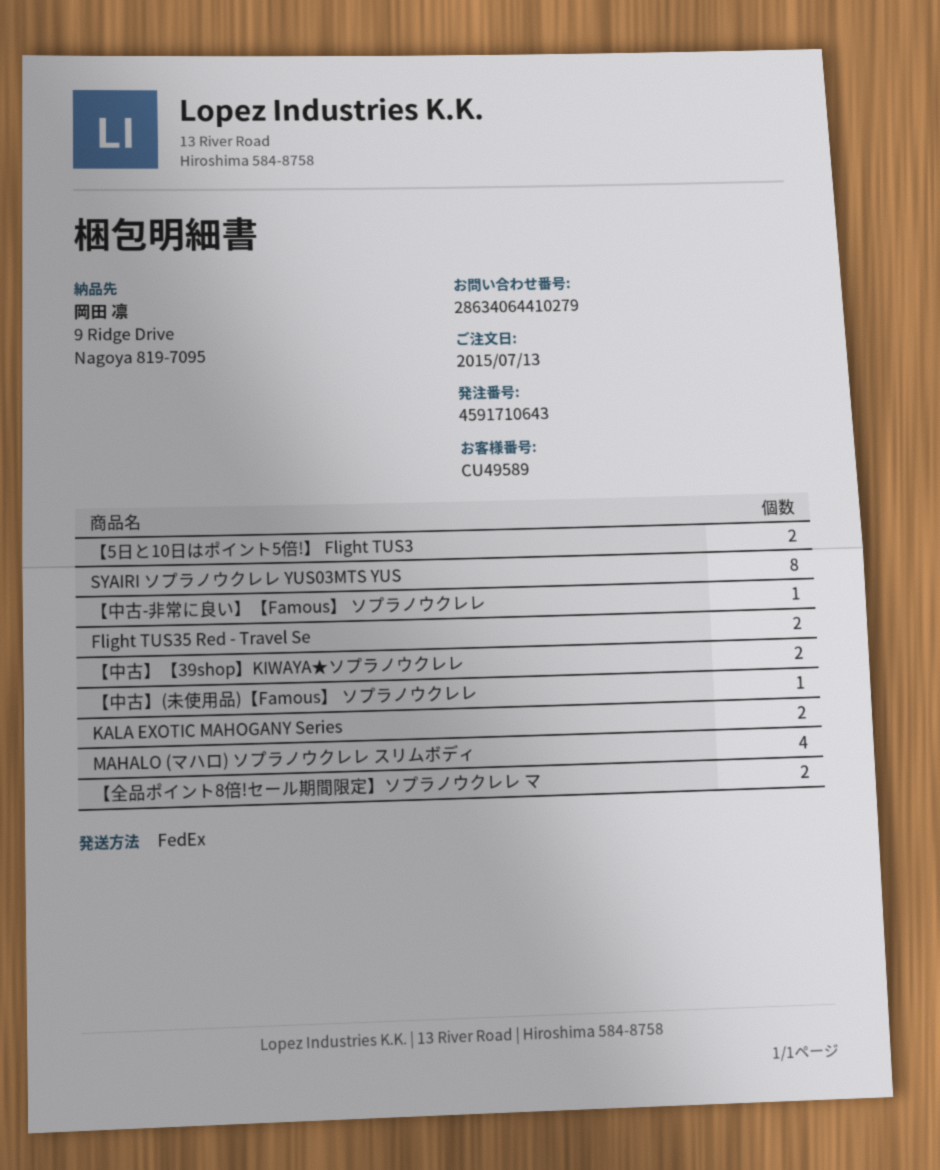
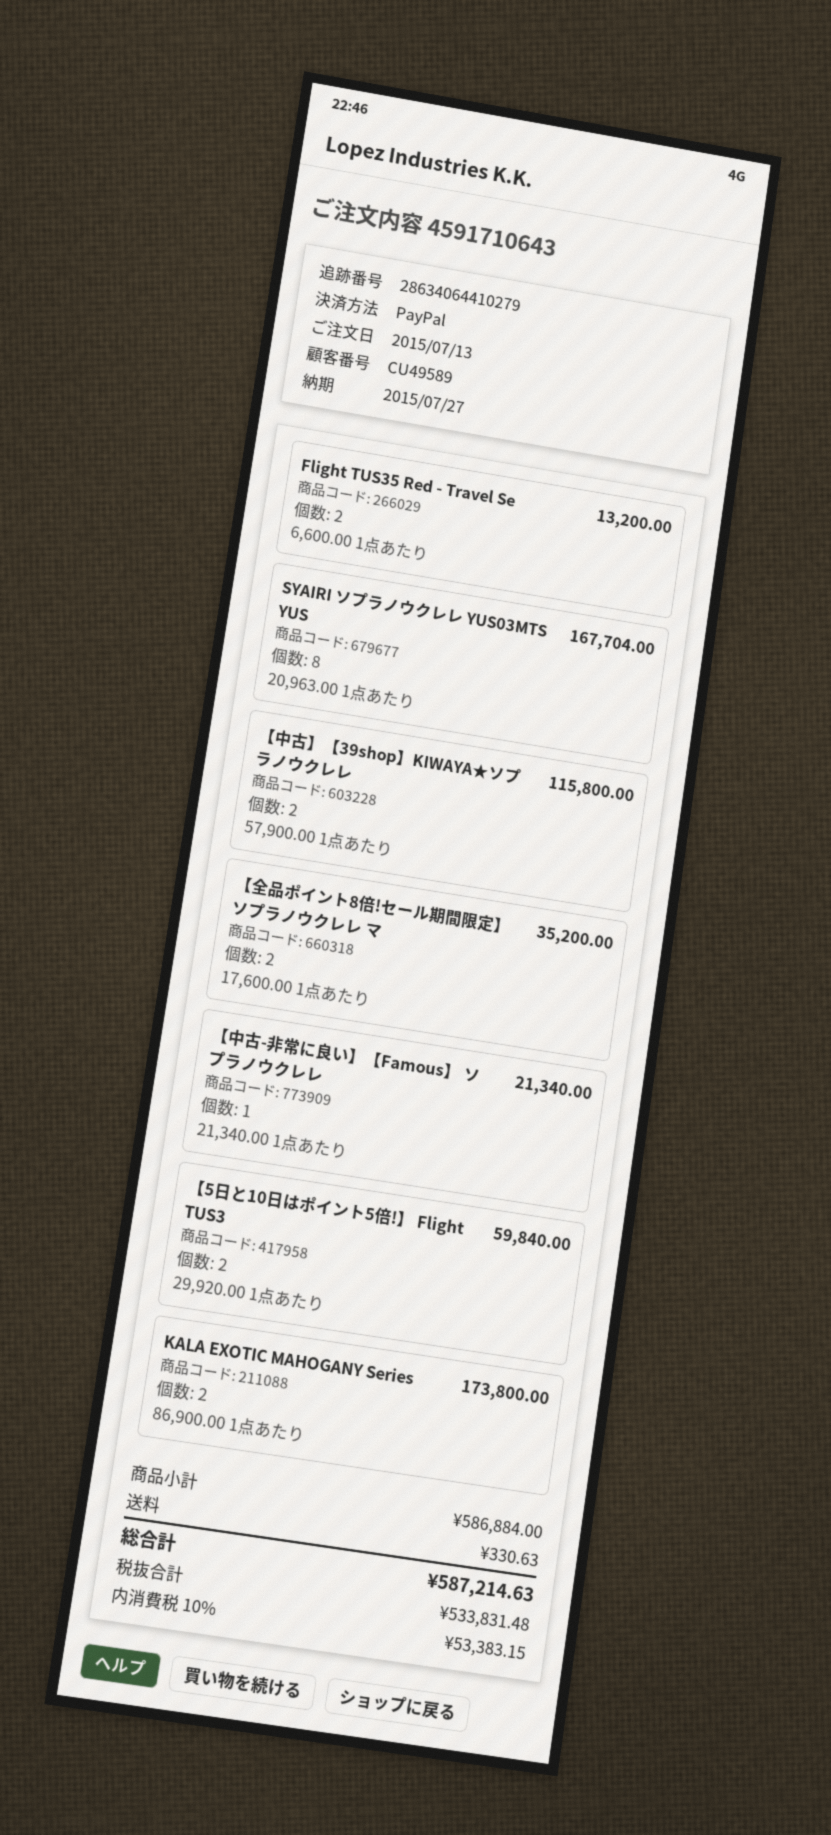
【中古】(未使用品)【Famous】 ソプラノウクレレ: 1 -> none
MAHALO (マハロ) ソプラノウクレレ スリムボディ: 4 -> none

